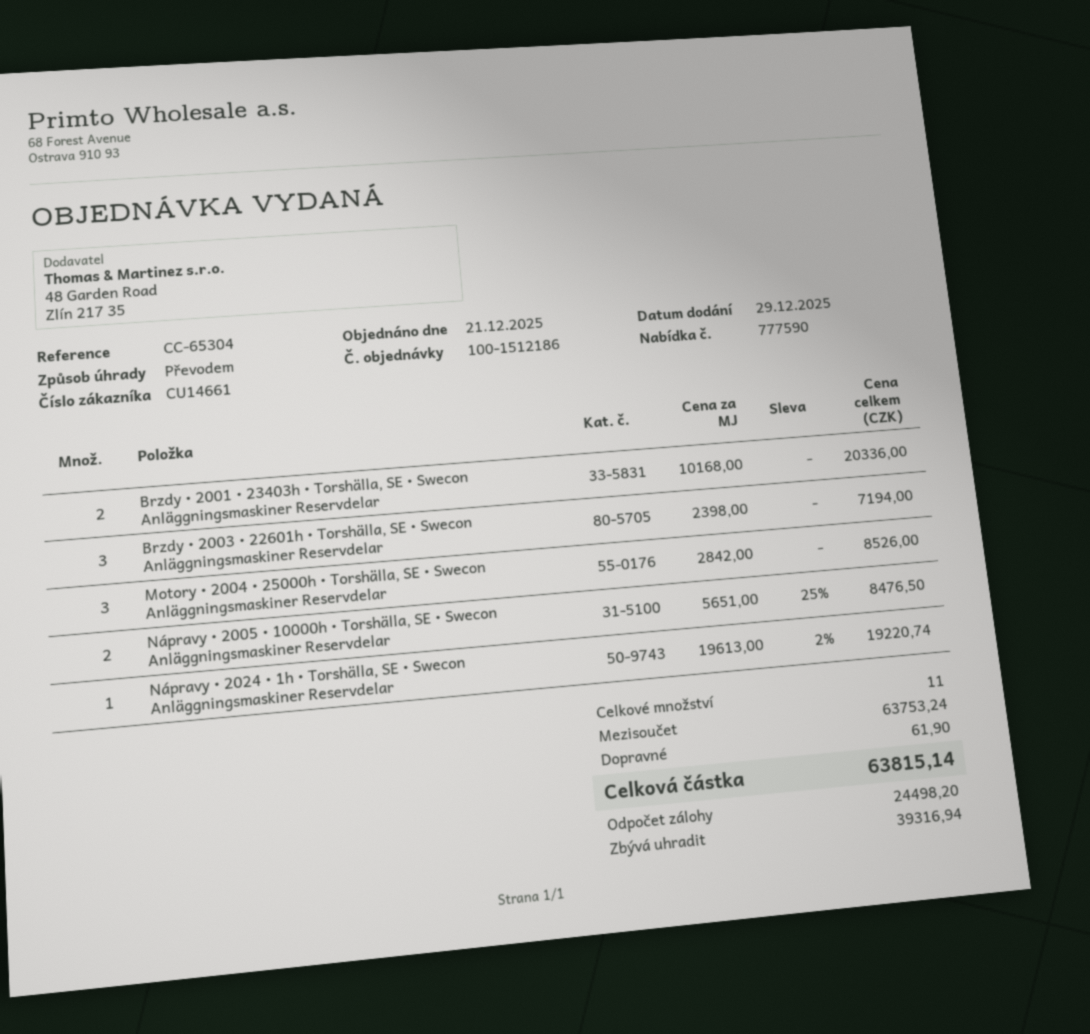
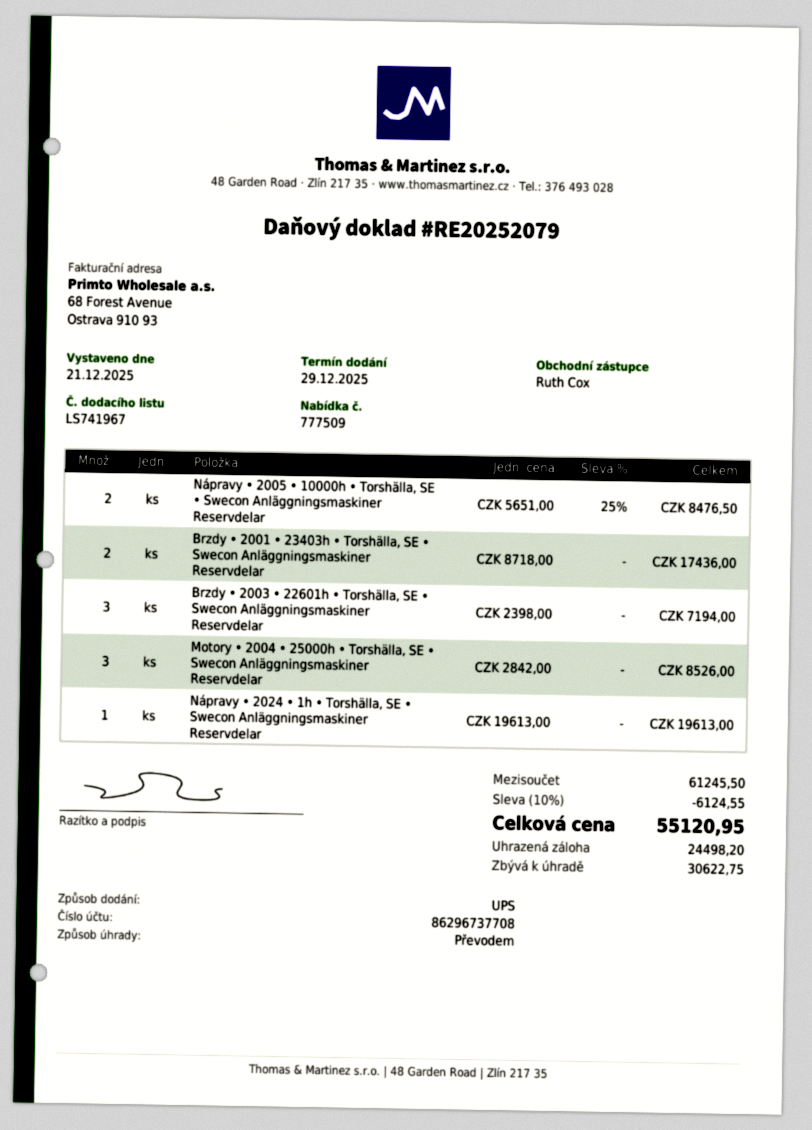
quote number: 777590 -> 777509
Brzdy • 2001 • 23403h • Torshälla, SE • Swecon Anläggningsmaskiner Reservdelar: 2 x 10168.00 = 20336.00 -> 2 x 8718.00 = 17436.00
Nápravy • 2024 • 1h • Torshälla, SE • Swecon Anläggningsmaskiner Reservdelar: 1 x 19613.00 - 2% = 19220.74 -> 1 x 19613.00 = 19613.00
subtotal: 63753.24 -> 61245.50
discount: none -> 10% = 6124.55
shipping: 61.90 -> none
total: 63815.14 -> 55120.95
balance: 39316.94 -> 30622.75

